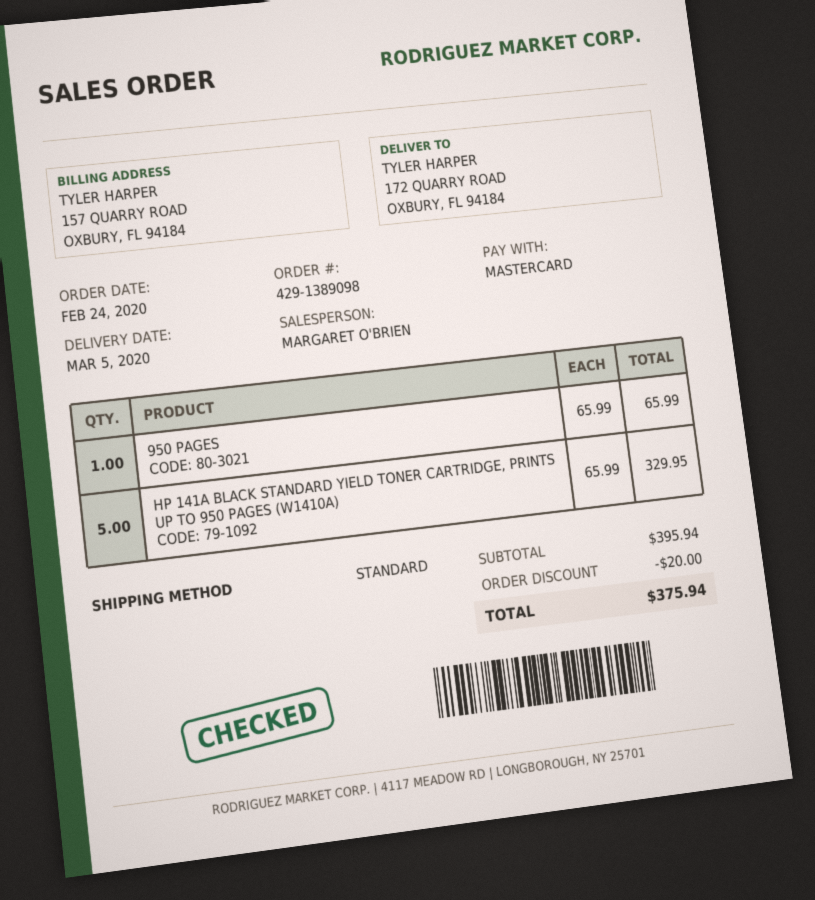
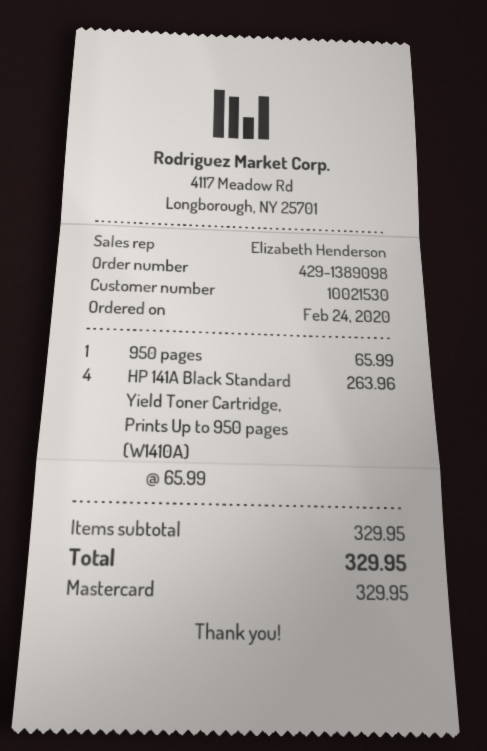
sales rep: MARGARET O'BRIEN -> Elizabeth Henderson
HP 141A BLACK STANDARD YIELD TONER CARTRIDGE, PRINTS UP TO 950 PAGES (W1410A): 5 x 65.99 = 329.95 -> 4 x 65.99 = 263.96
subtotal: 395.94 -> 329.95
discount: 20.00 -> none
total: 375.94 -> 329.95

